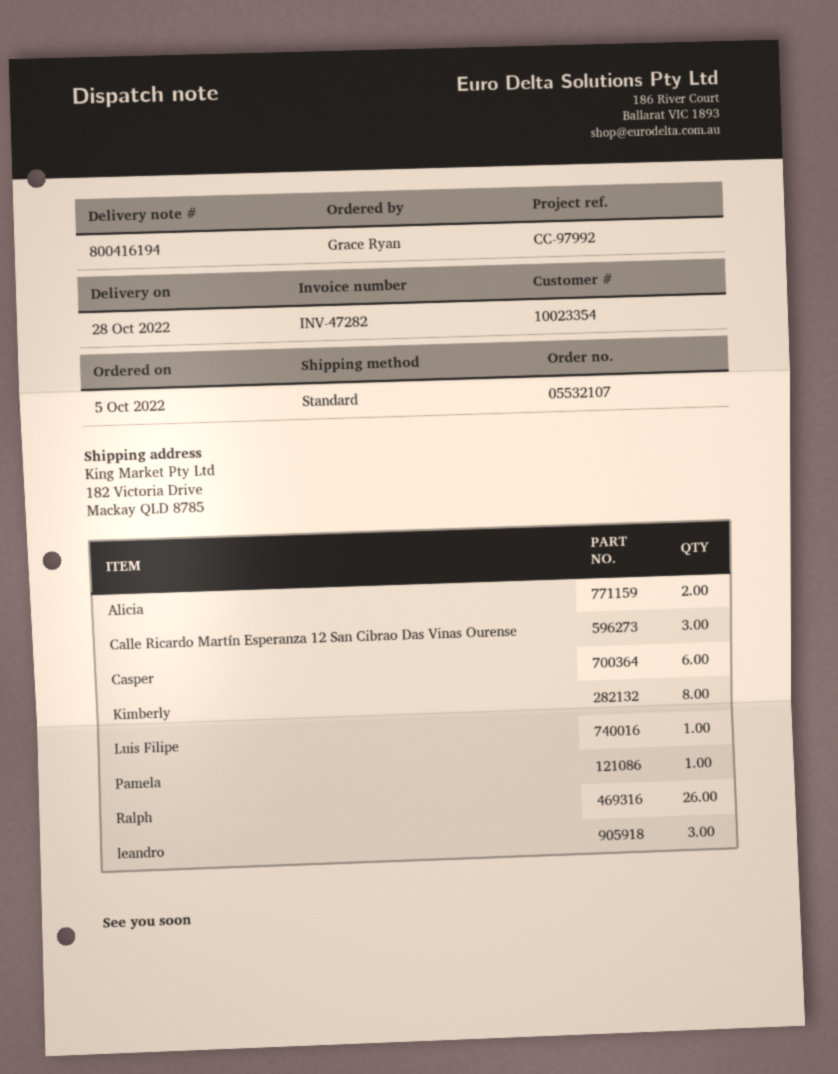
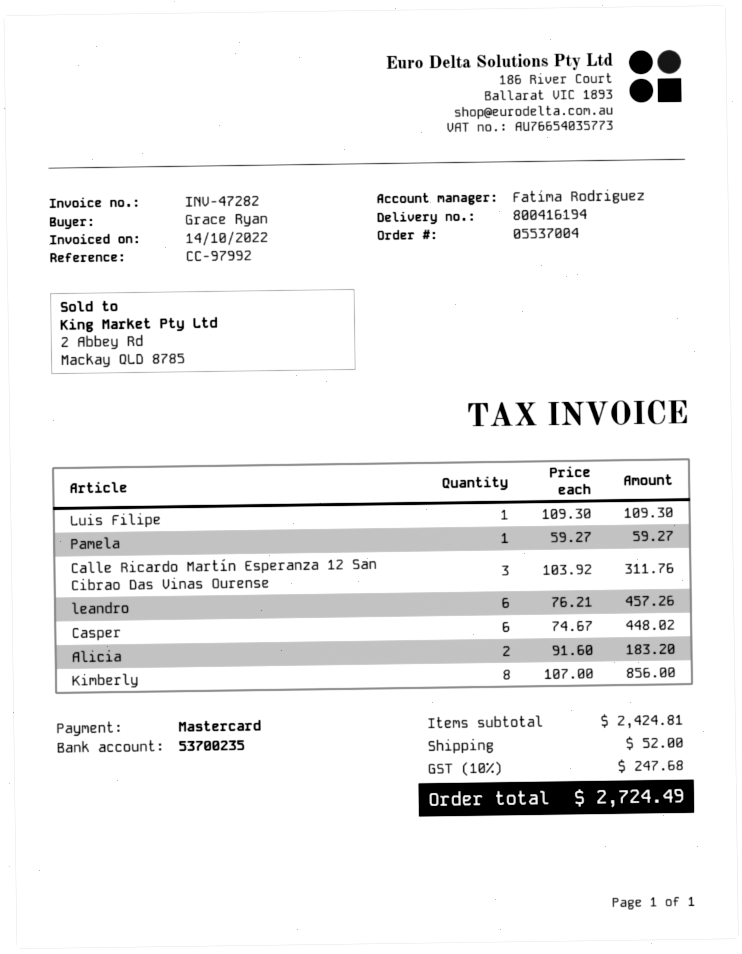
order number: 05532107 -> 05537004
Ralph: 26 -> none
leandro: 3 -> 6

